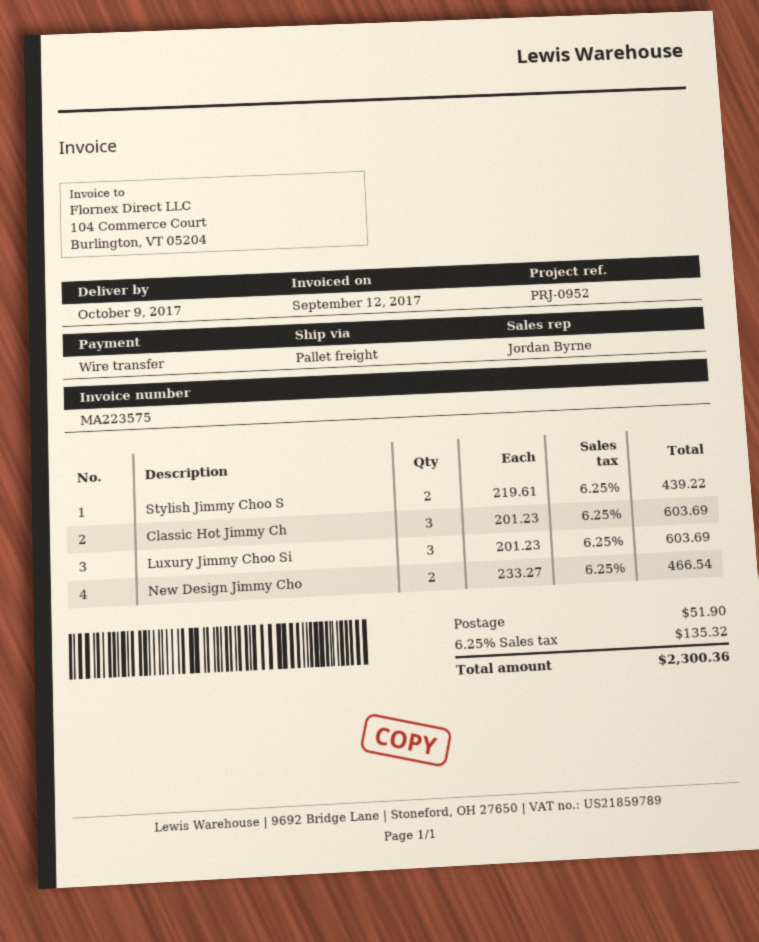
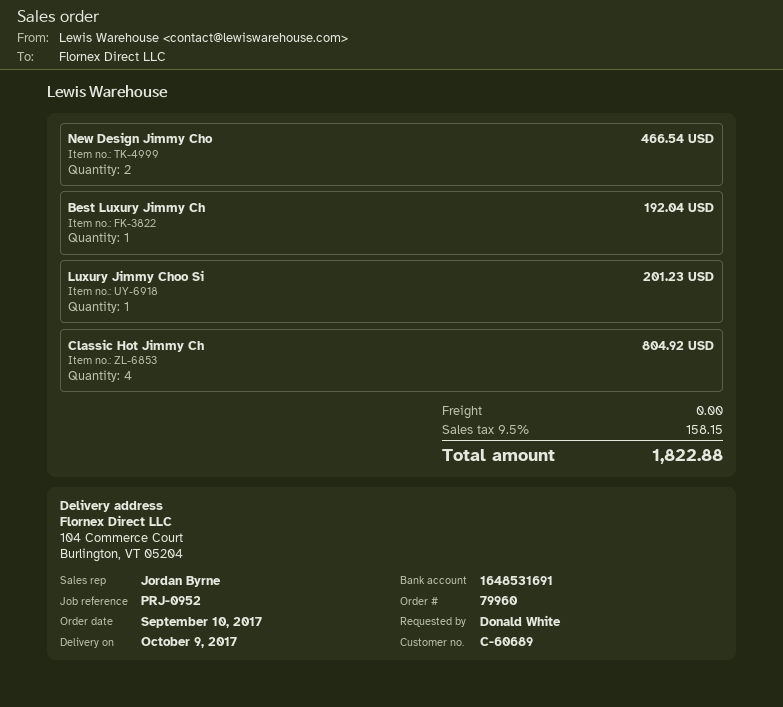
Stylish Jimmy Choo S: 2 for 439.22 -> none
Classic Hot Jimmy Ch: 3 for 603.69 -> 4 for 804.92
Luxury Jimmy Choo Si: 3 for 603.69 -> 1 for 201.23
Best Luxury Jimmy Ch: none -> 1 for 192.04
shipping: 51.90 -> 0.00
tax: 6.25% = 135.32 -> 9.5% = 158.15
total: 2300.36 -> 1822.88

